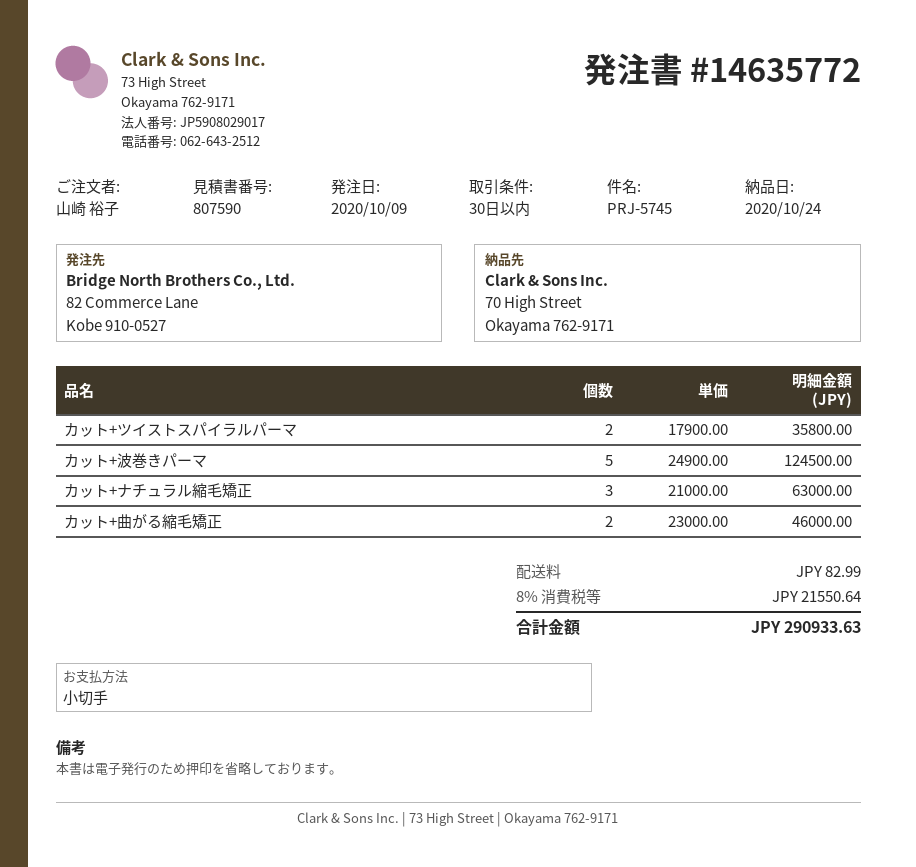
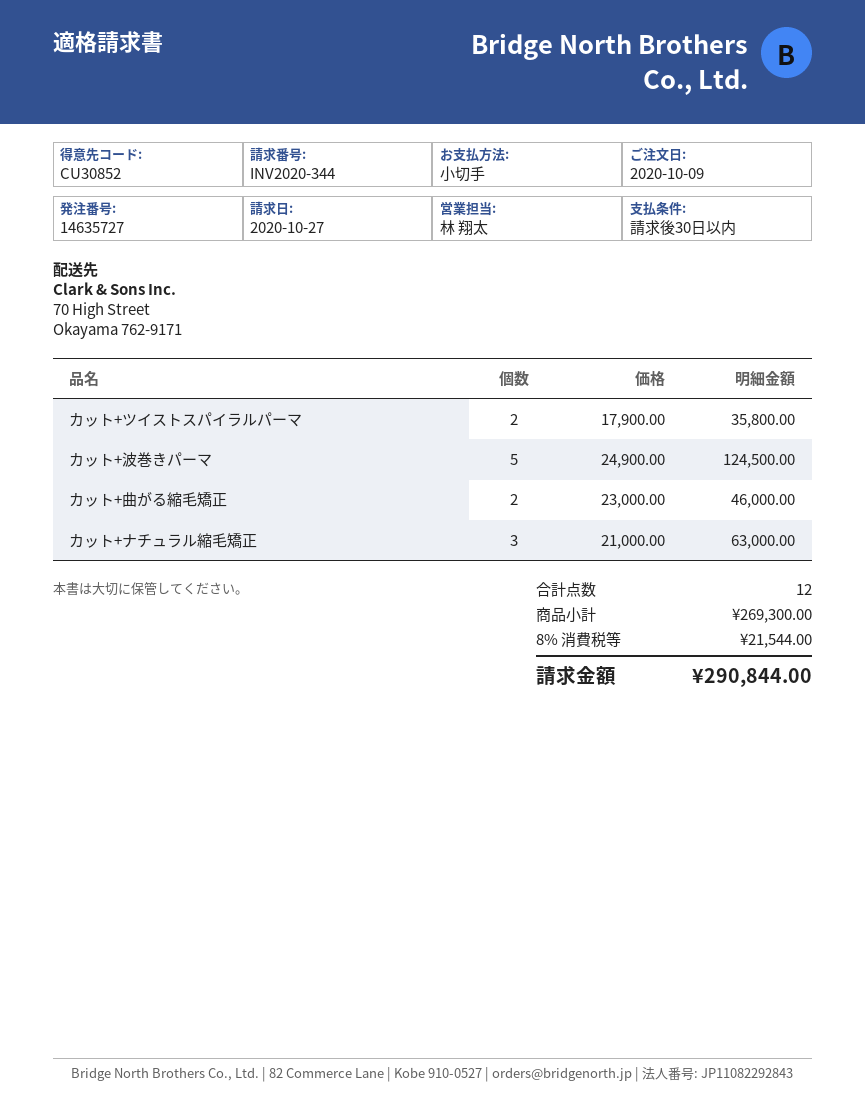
order number: 14635772 -> 14635727
shipping: 82.99 -> none
tax: 8% = 21550.64 -> 8% = 21544.00
total: 290933.63 -> 290844.00

